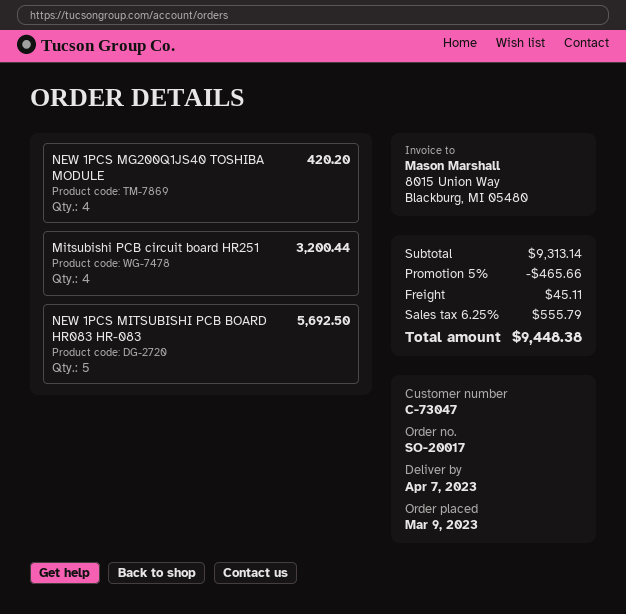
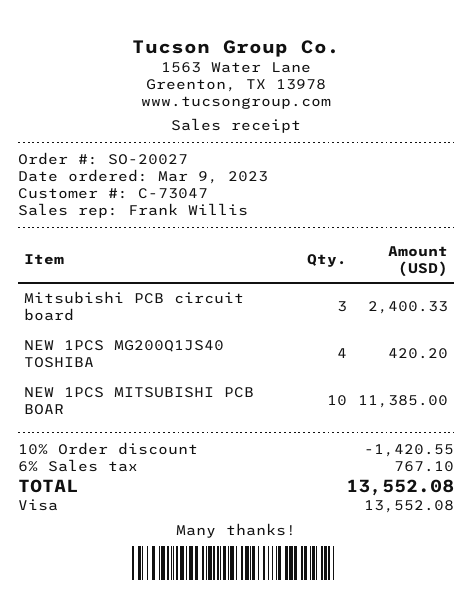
order number: SO-20017 -> SO-20027
Mitsubishi PCB circuit board HR251: 4 for 3200.44 -> 3 for 2400.33
NEW 1PCS MITSUBISHI PCB BOARD HR083 HR-083: 5 for 5692.50 -> 10 for 11385.00
discount: 5% = 465.66 -> 10% = 1420.55
shipping: 45.11 -> none
tax: 6.25% = 555.79 -> 6% = 767.10
total: 9448.38 -> 13552.08

